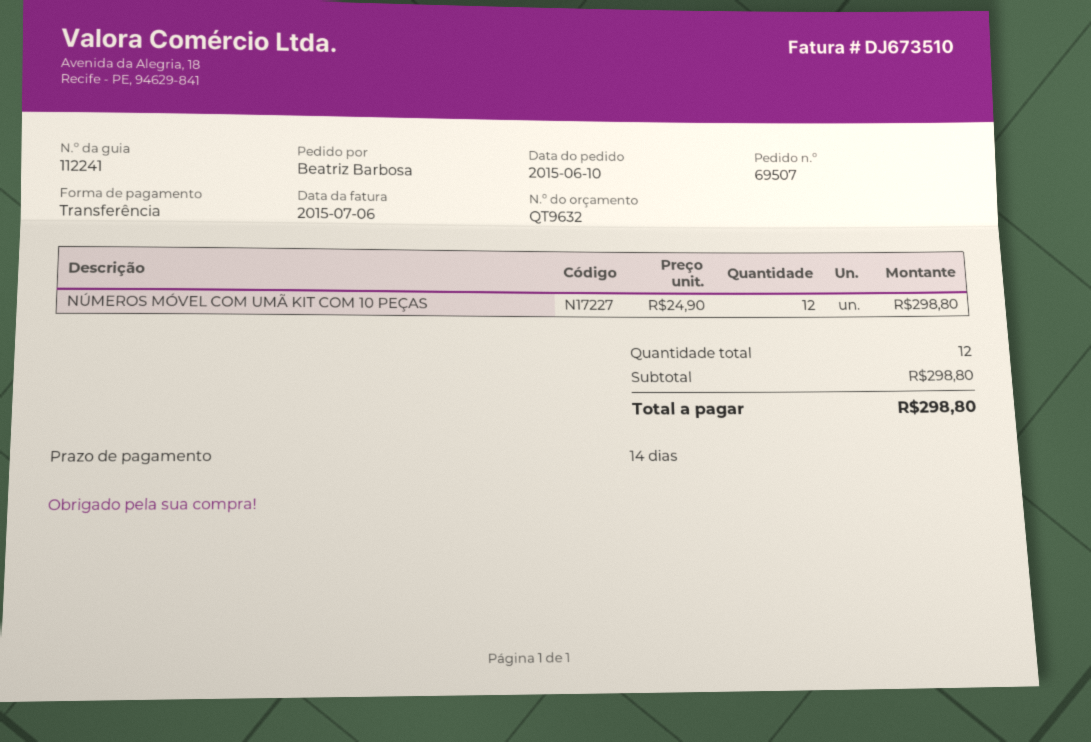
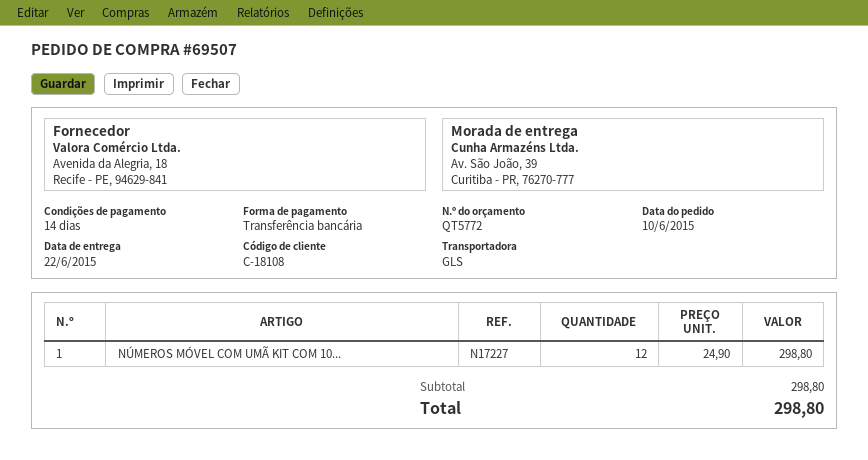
quote number: QT9632 -> QT5772

